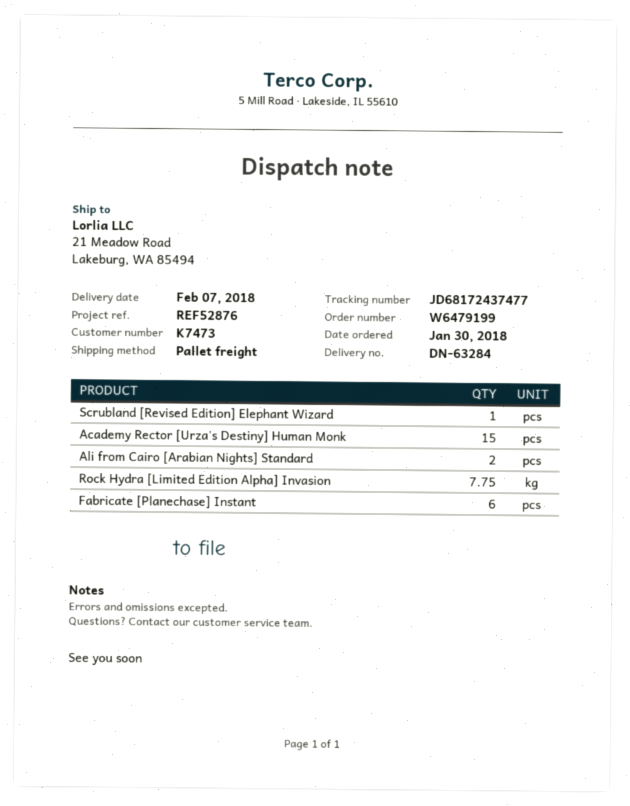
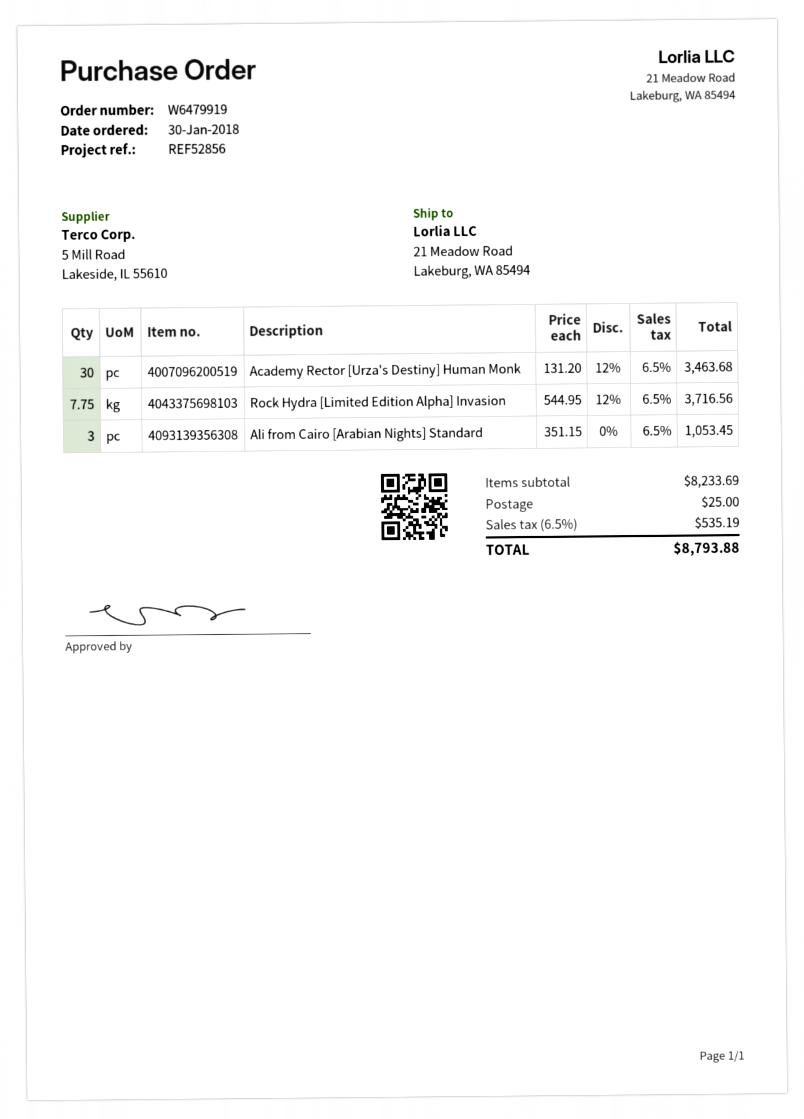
order number: W6479199 -> W6479919
reference: REF52876 -> REF52856
Scrubland [Revised Edition] Elephant Wizard: 1 -> none
Academy Rector [Urza's Destiny] Human Monk: 15 -> 30
Ali from Cairo [Arabian Nights] Standard: 2 -> 3
Fabricate [Planechase] Instant: 6 -> none

